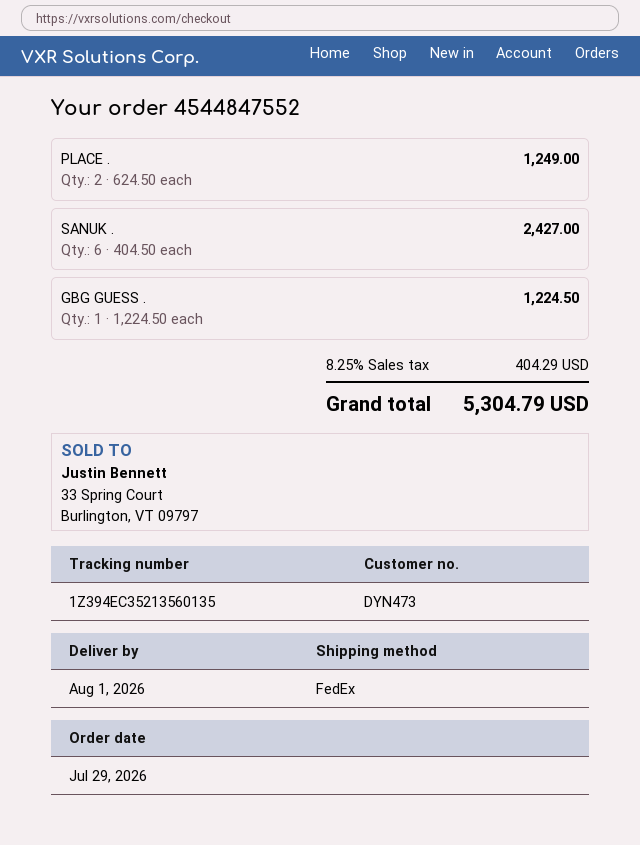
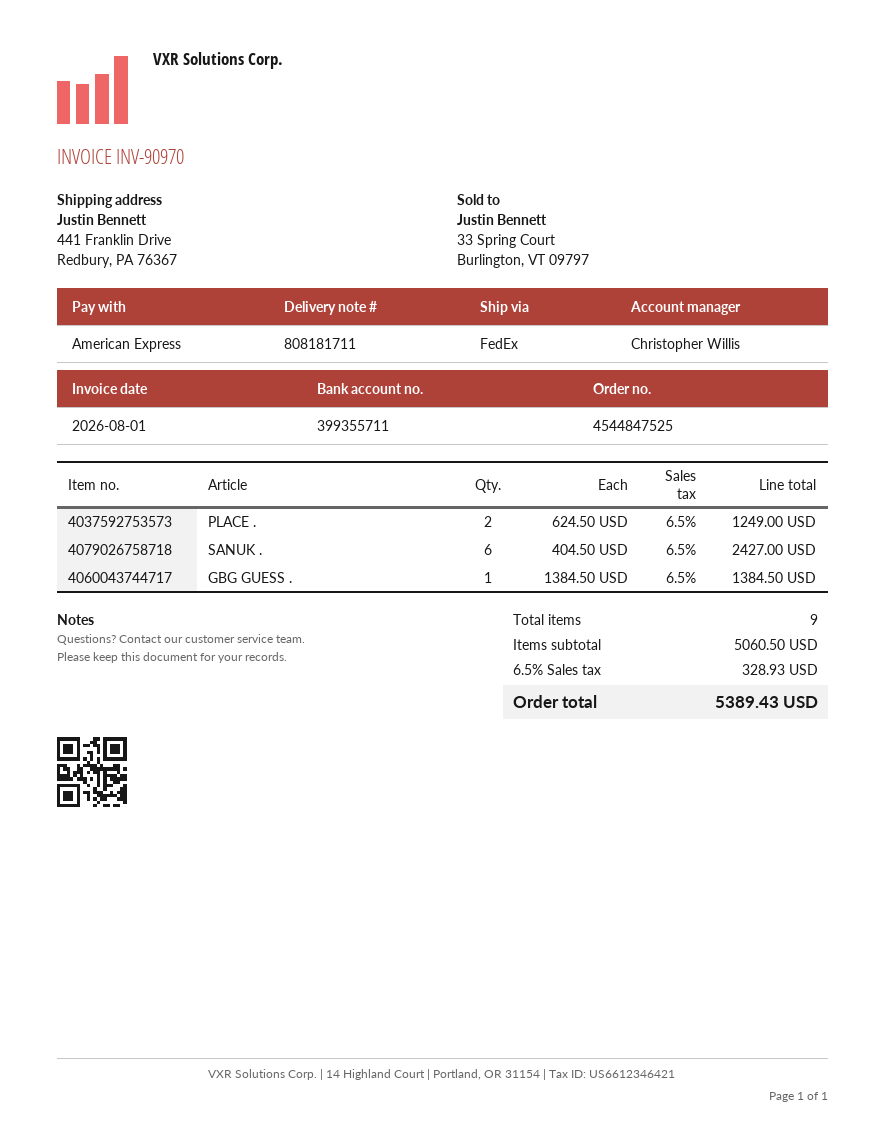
order number: 4544847552 -> 4544847525
GBG GUESS .: 1 x 1224.50 = 1224.50 -> 1 x 1384.50 = 1384.50
tax: 8.25% = 404.29 -> 6.5% = 328.93
total: 5304.79 -> 5389.43

